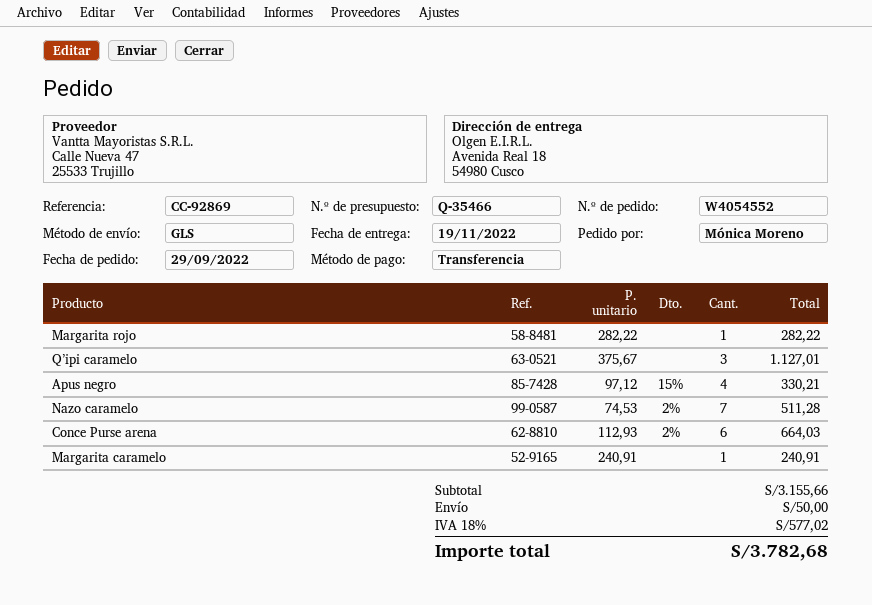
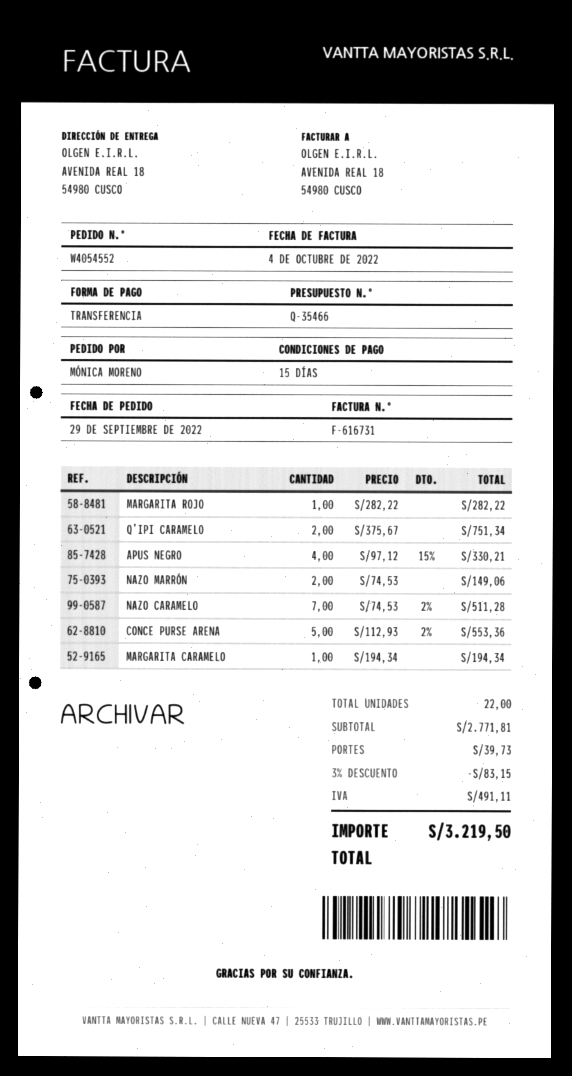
Q’ipi caramelo: 3 x 375.67 = 1127.01 -> 2 x 375.67 = 751.34
Conce Purse arena: 6 x 112.93 - 2% = 664.03 -> 5 x 112.93 - 2% = 553.36
Margarita caramelo: 1 x 240.91 = 240.91 -> 1 x 194.34 = 194.34
NAZO MARRÓN: none -> 2 x 74.53 = 149.06
subtotal: 3155.66 -> 2771.81
discount: none -> 3% = 83.15
shipping: 50.00 -> 39.73
tax: 577.02 -> 491.11
total: 3782.68 -> 3219.50

